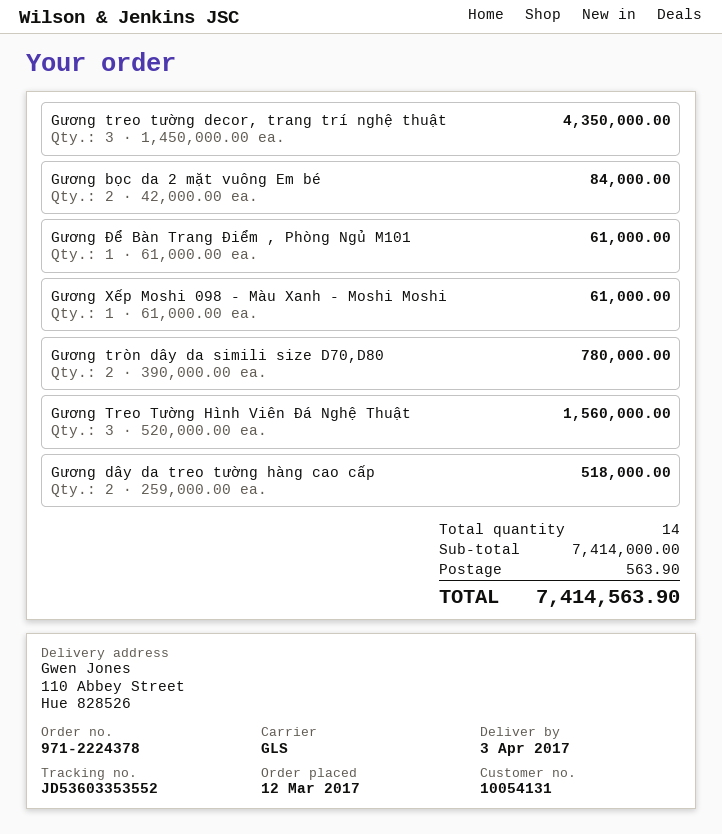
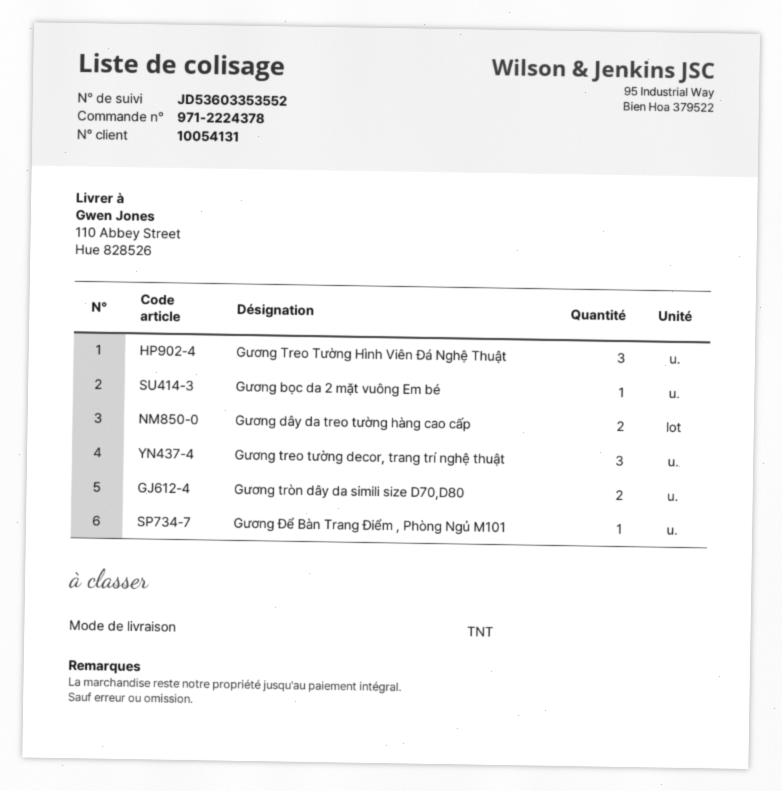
shipping method: GLS -> TNT
Gương bọc da 2 mặt vuông Em bé: 2 -> 1
Gương Xếp Moshi 098 - Màu Xanh - Moshi Moshi: 1 -> none

